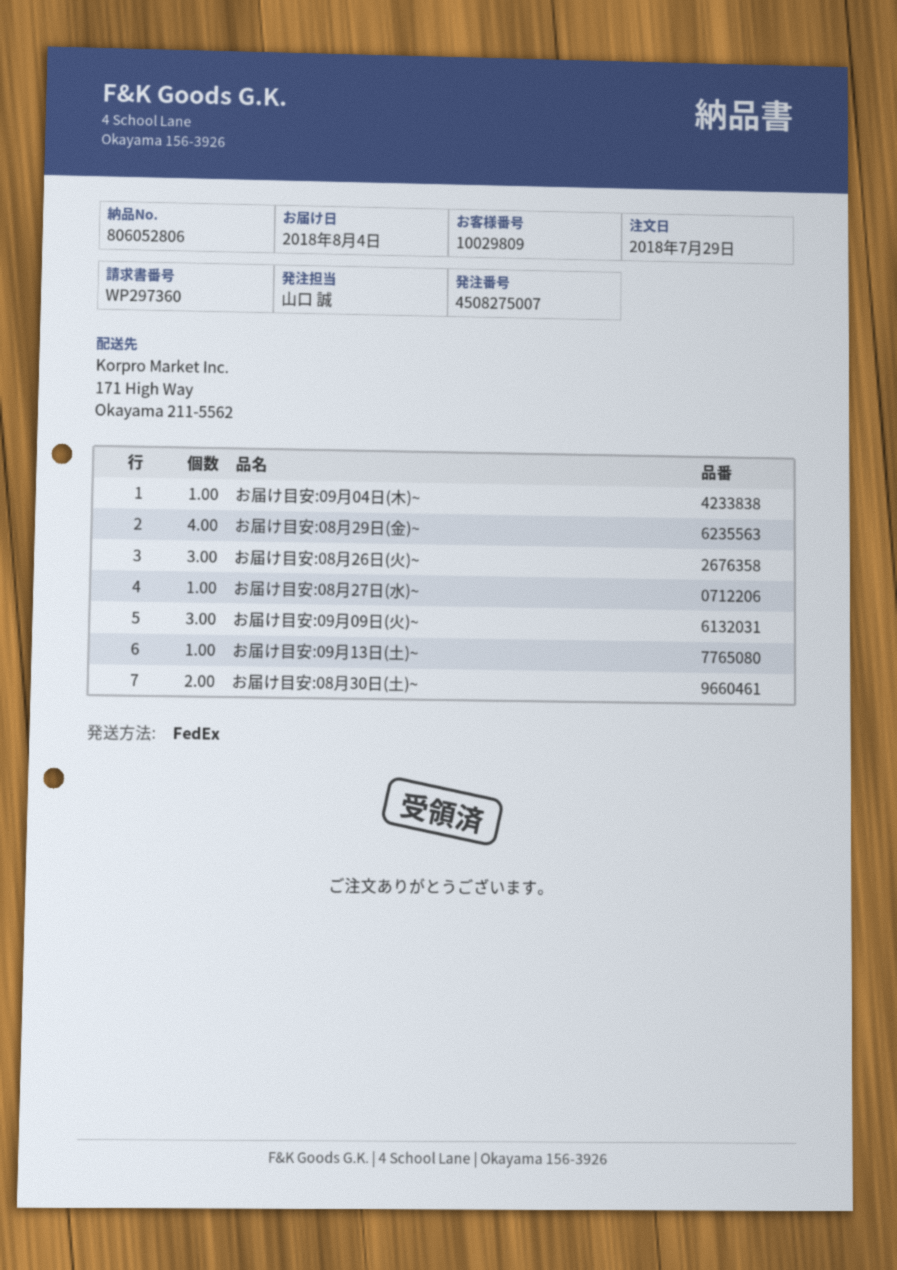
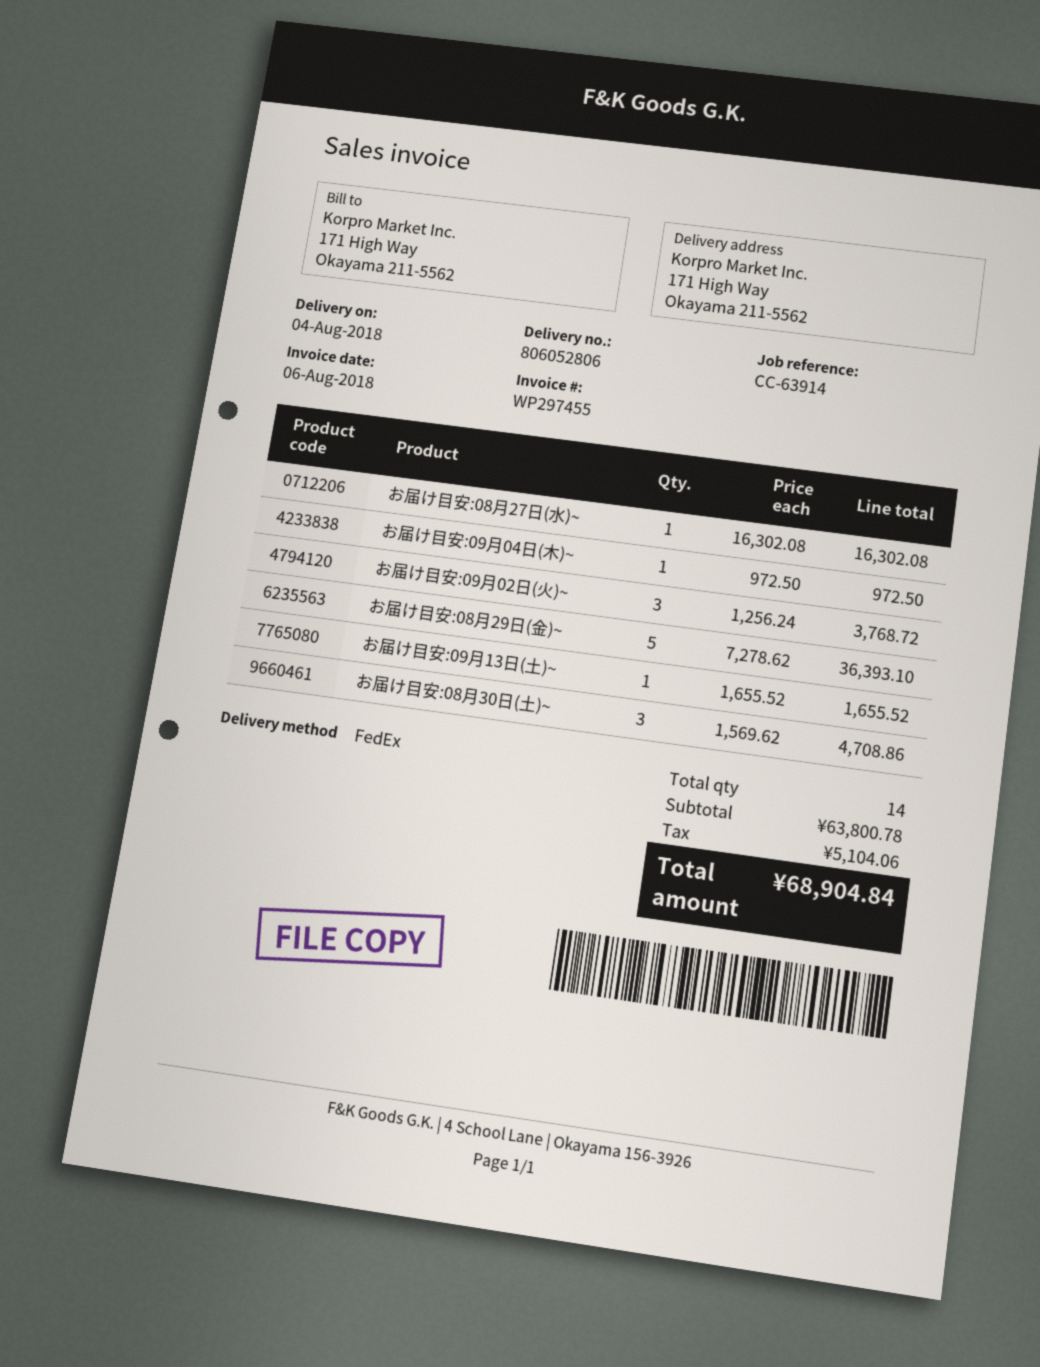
invoice number: WP297360 -> WP297455
お届け目安:08月29日(金)~: 4 -> 5
お届け目安:08月26日(火)~: 3 -> none
お届け目安:09月09日(火)~: 3 -> none
お届け目安:08月30日(土)~: 2 -> 3
お届け目安:09月02日(火)~: none -> 3

